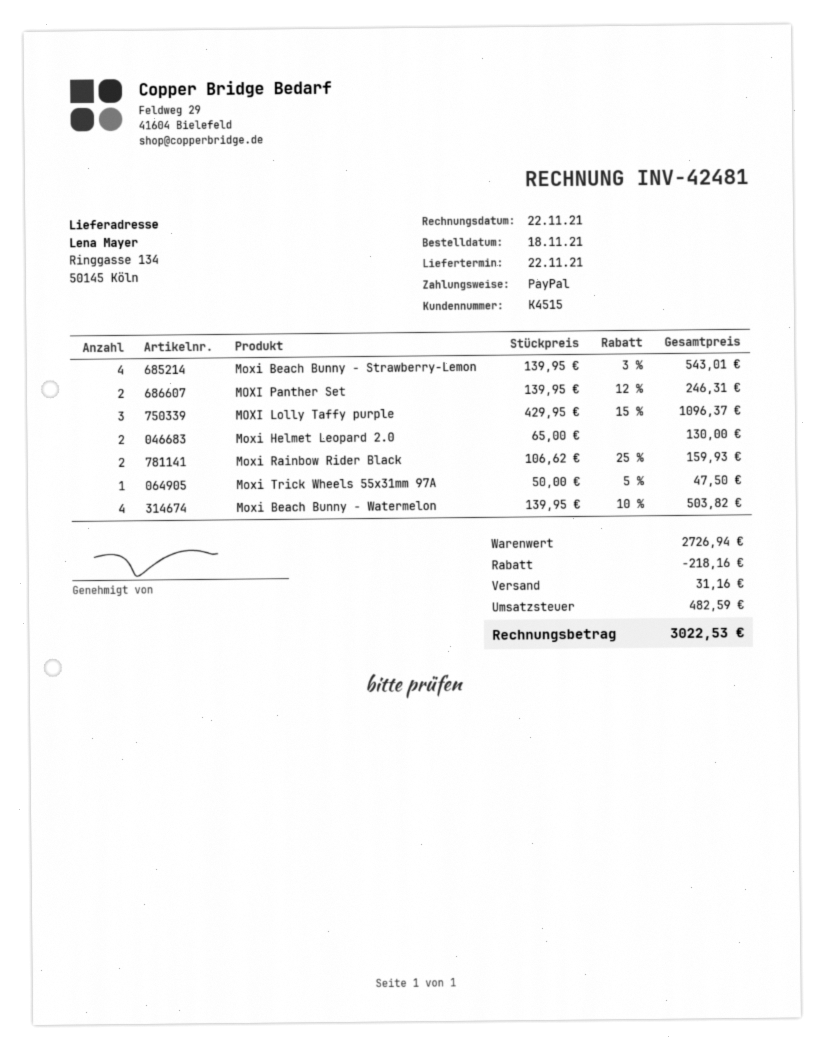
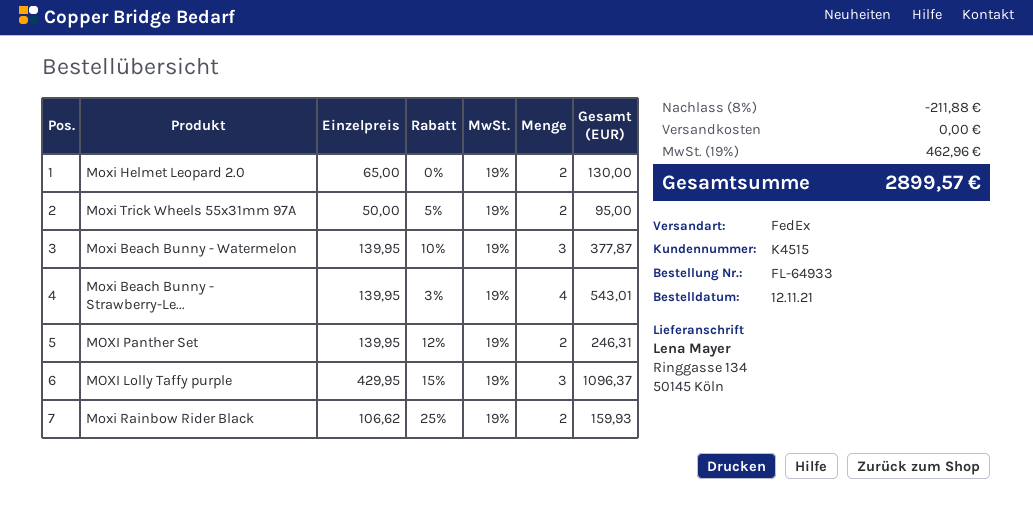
order date: 2021-11-18 -> 2021-11-12
Moxi Trick Wheels 55x31mm 97A: 1 x 50.00 - 5% = 47.50 -> 2 x 50.00 - 5% = 95.00
Moxi Beach Bunny - Watermelon: 4 x 139.95 - 10% = 503.82 -> 3 x 139.95 - 10% = 377.87
discount: 218.16 -> 211.88
shipping: 31.16 -> 0.00
tax: 482.59 -> 462.96
total: 3022.53 -> 2899.57

